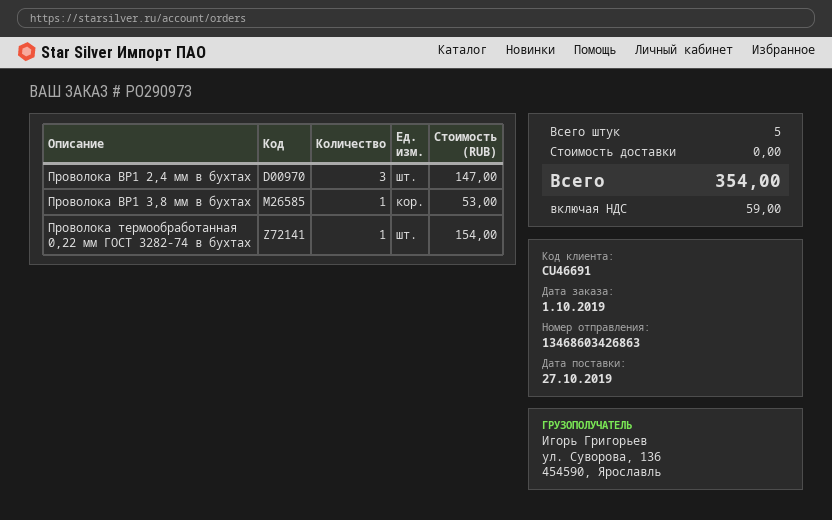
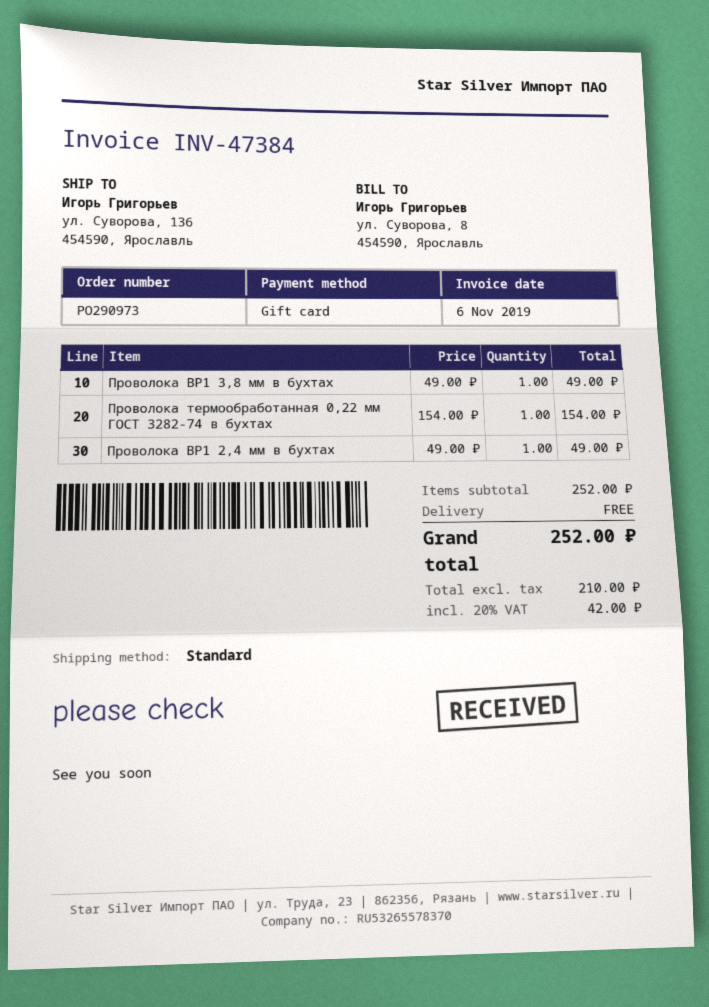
Проволока ВР1 2,4 мм в бухтах: 3 for 147.00 -> 1 for 49.00
Проволока ВР1 3,8 мм в бухтах: 1 for 53.00 -> 1 for 49.00
tax: 59.00 -> 42.00
total: 354.00 -> 252.00

